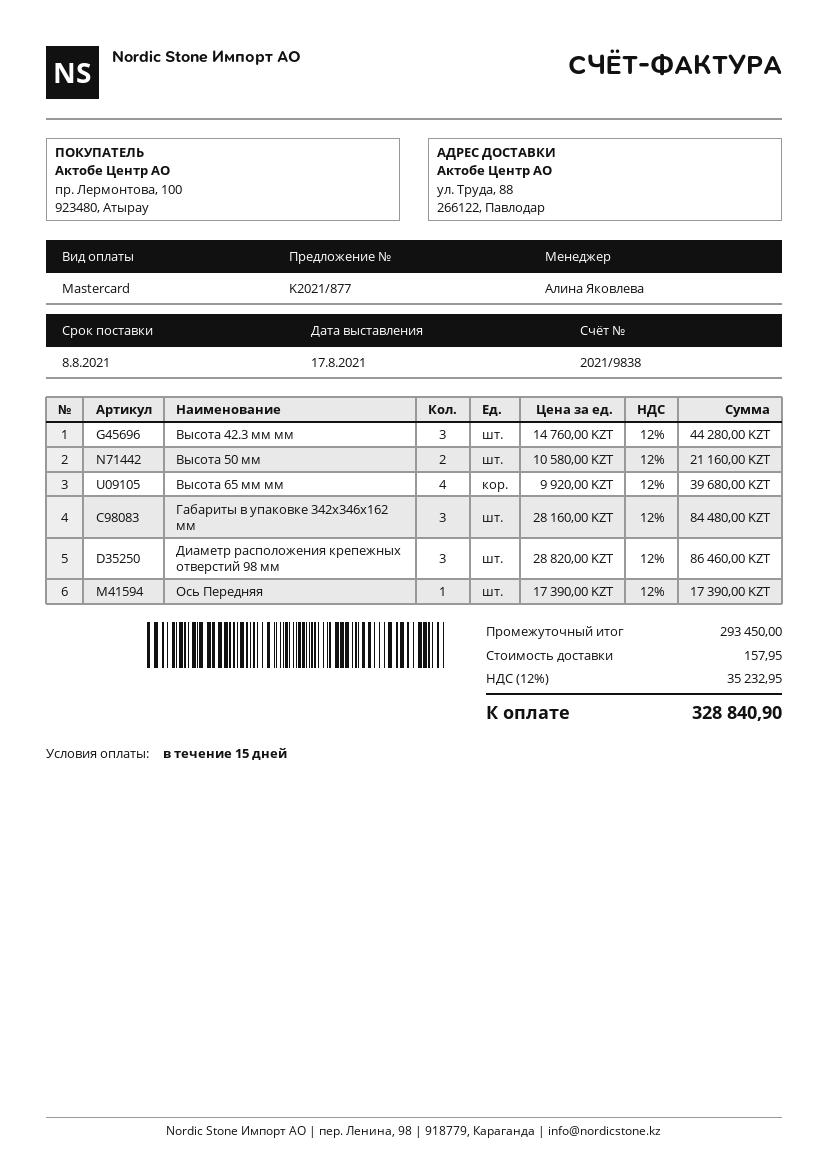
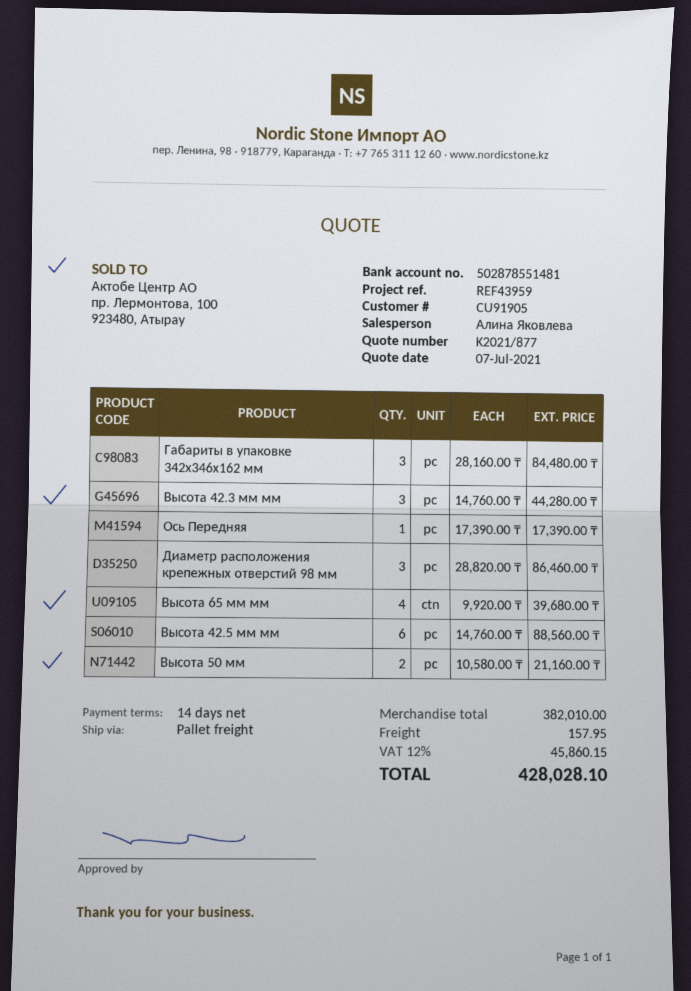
payment terms: 15 days -> 14 days
Высота 42.5 мм мм: none -> 6 x 14760.00 = 88560.00
subtotal: 293450.00 -> 382010.00
tax: 12% = 35232.95 -> 12% = 45860.15
total: 328840.90 -> 428028.10

